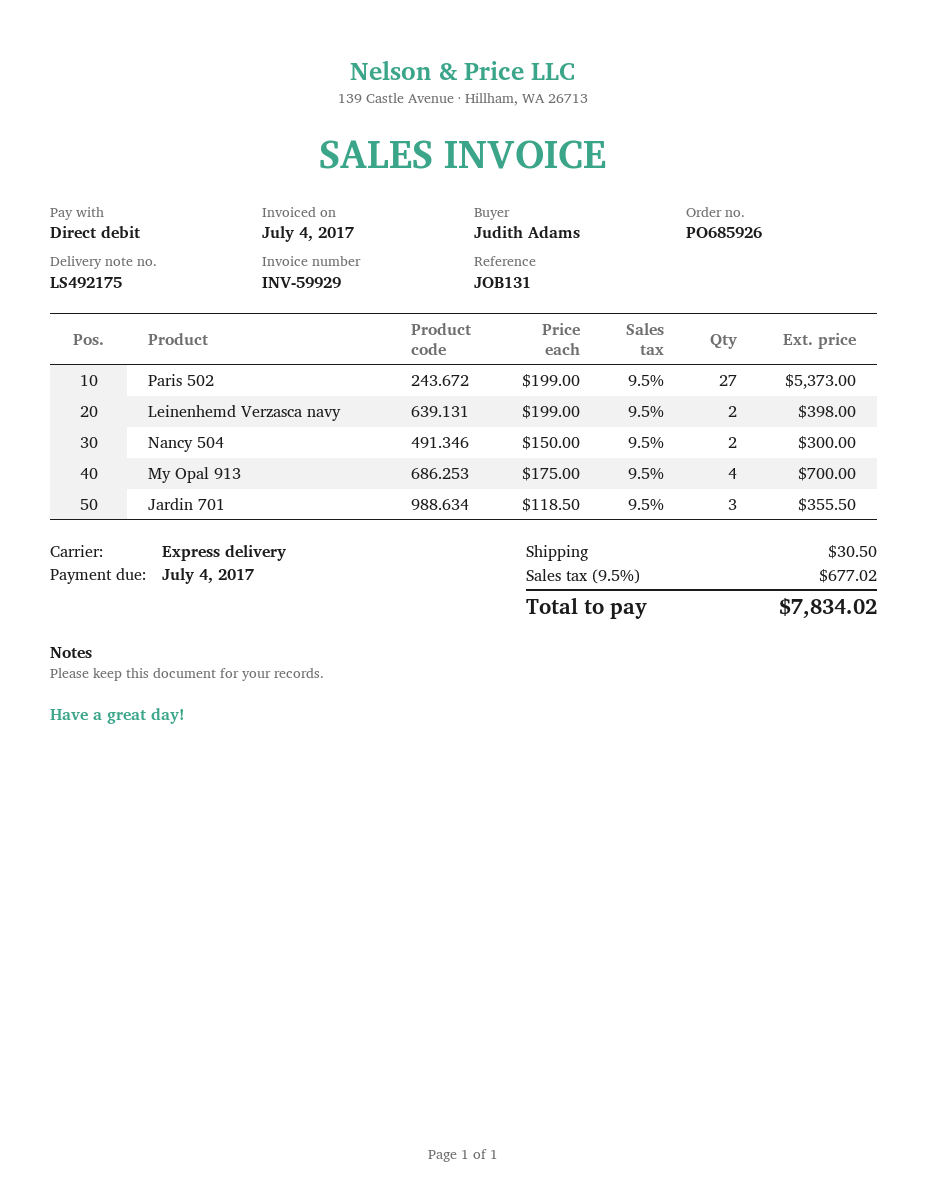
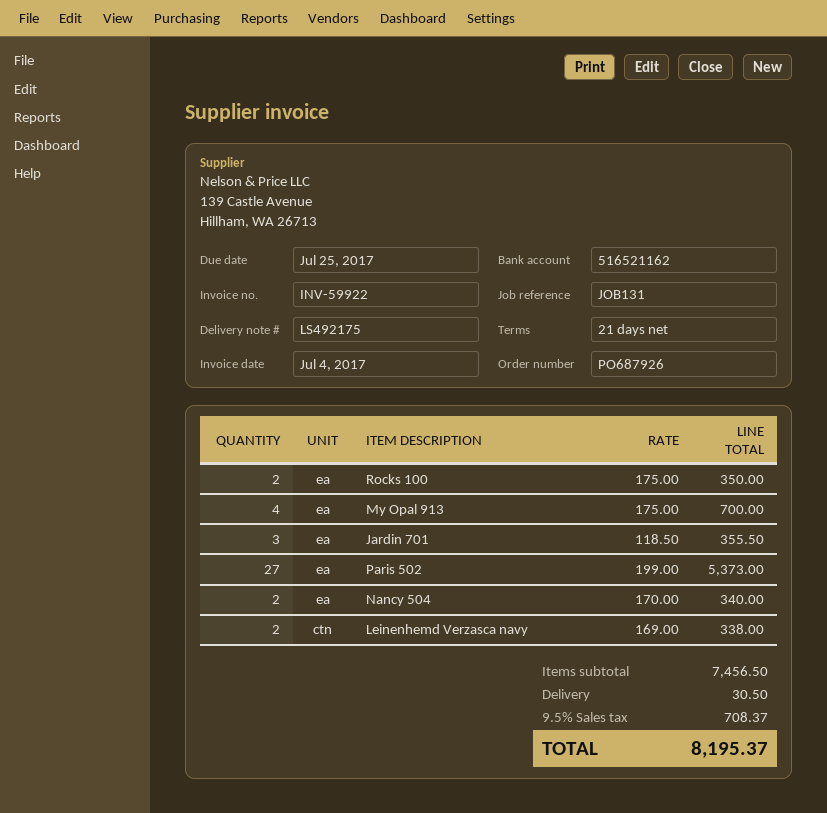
order number: PO685926 -> PO687926
invoice number: INV-59929 -> INV-59922
due date: 2017-07-04 -> 2017-07-25
Leinenhemd Verzasca navy: 2 x 199.00 = 398.00 -> 2 x 169.00 = 338.00
Nancy 504: 2 x 150.00 = 300.00 -> 2 x 170.00 = 340.00
Rocks 100: none -> 2 x 175.00 = 350.00
tax: 9.5% = 677.02 -> 9.5% = 708.37
total: 7834.02 -> 8195.37

